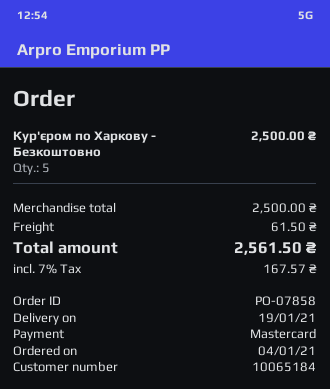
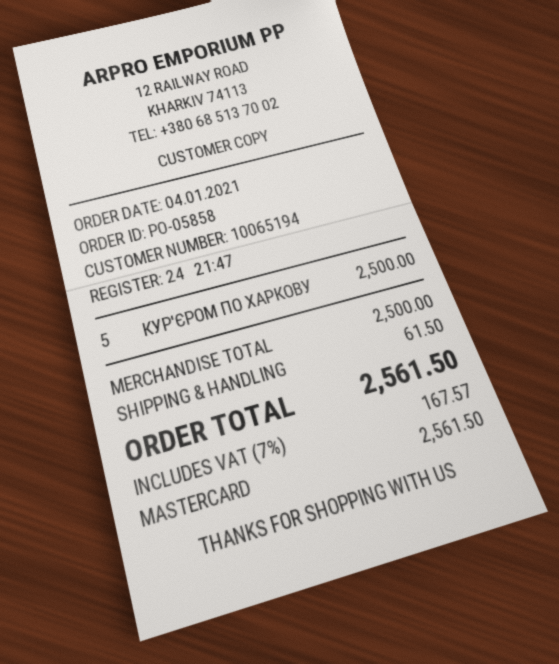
order number: PO-07858 -> PO-05858
customer number: 10065184 -> 10065194

